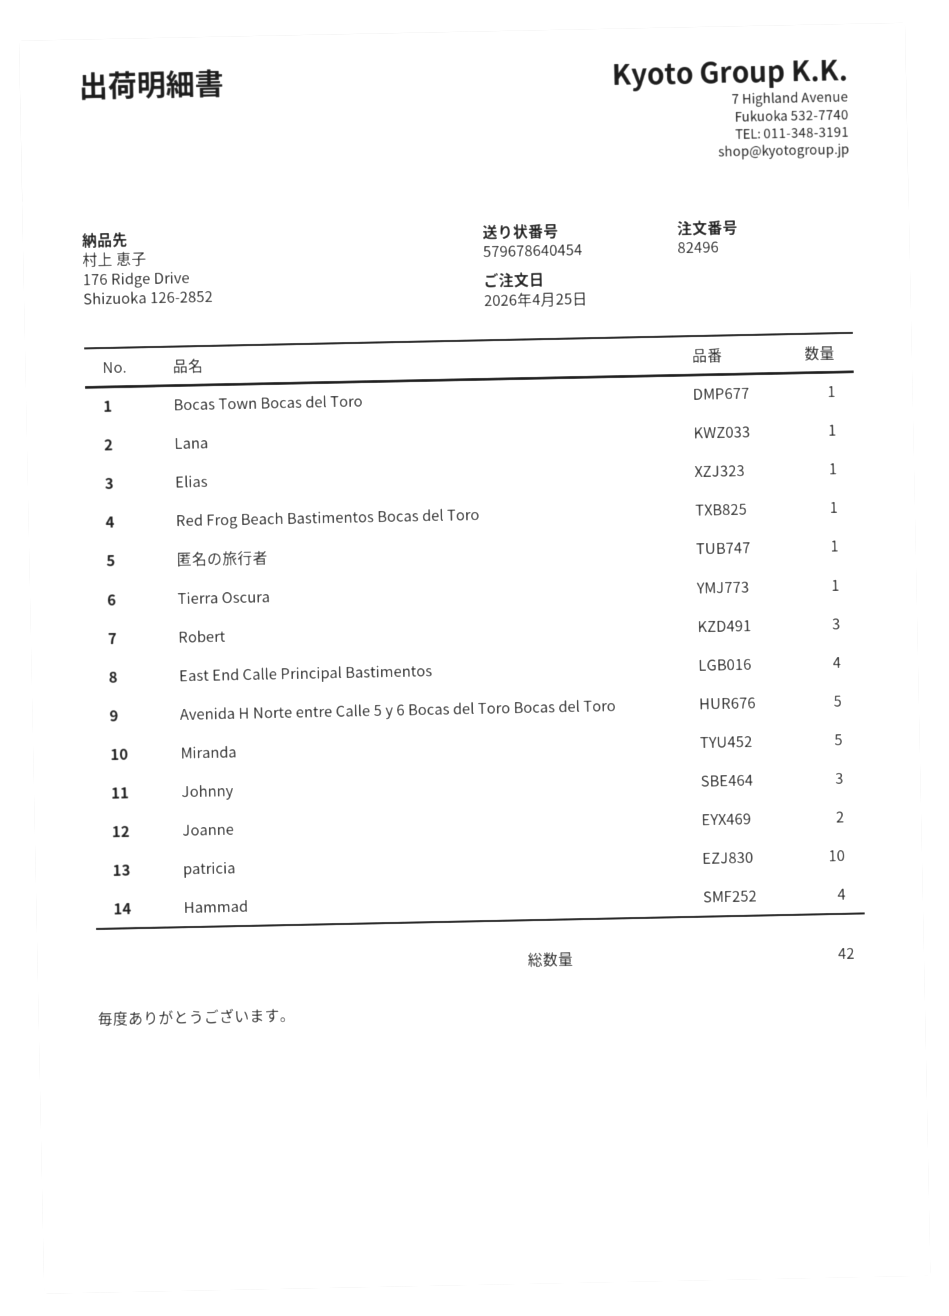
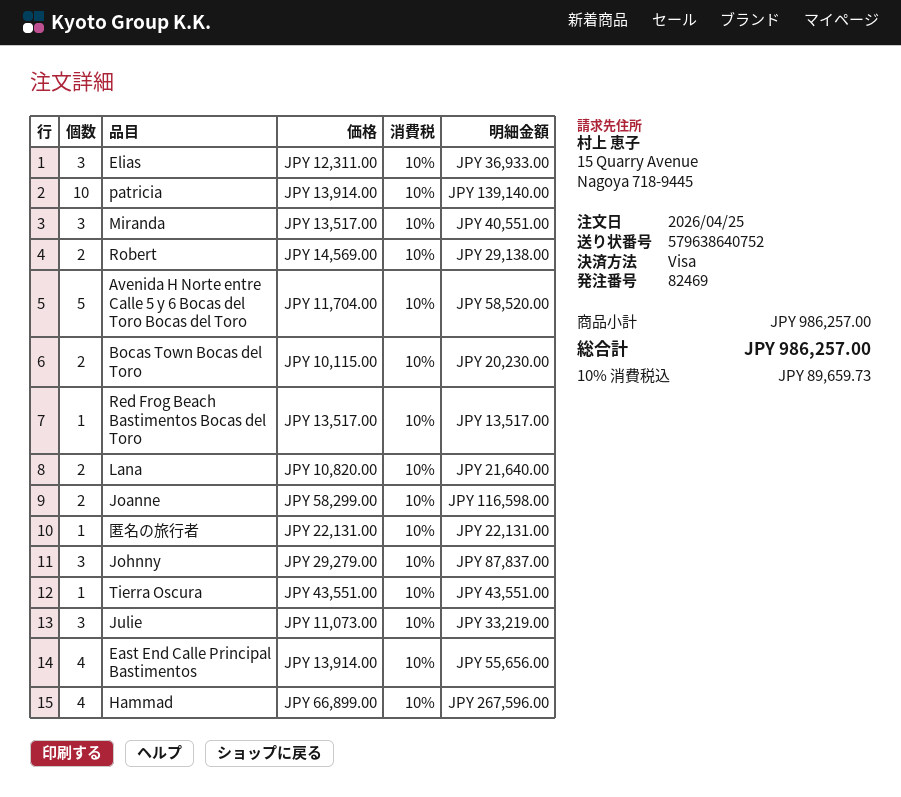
order number: 82496 -> 82469
tracking number: 579678640454 -> 579638640752
Bocas Town Bocas del Toro: 1 -> 2
Lana: 1 -> 2
Elias: 1 -> 3
Robert: 3 -> 2
Miranda: 5 -> 3
Julie: none -> 3

